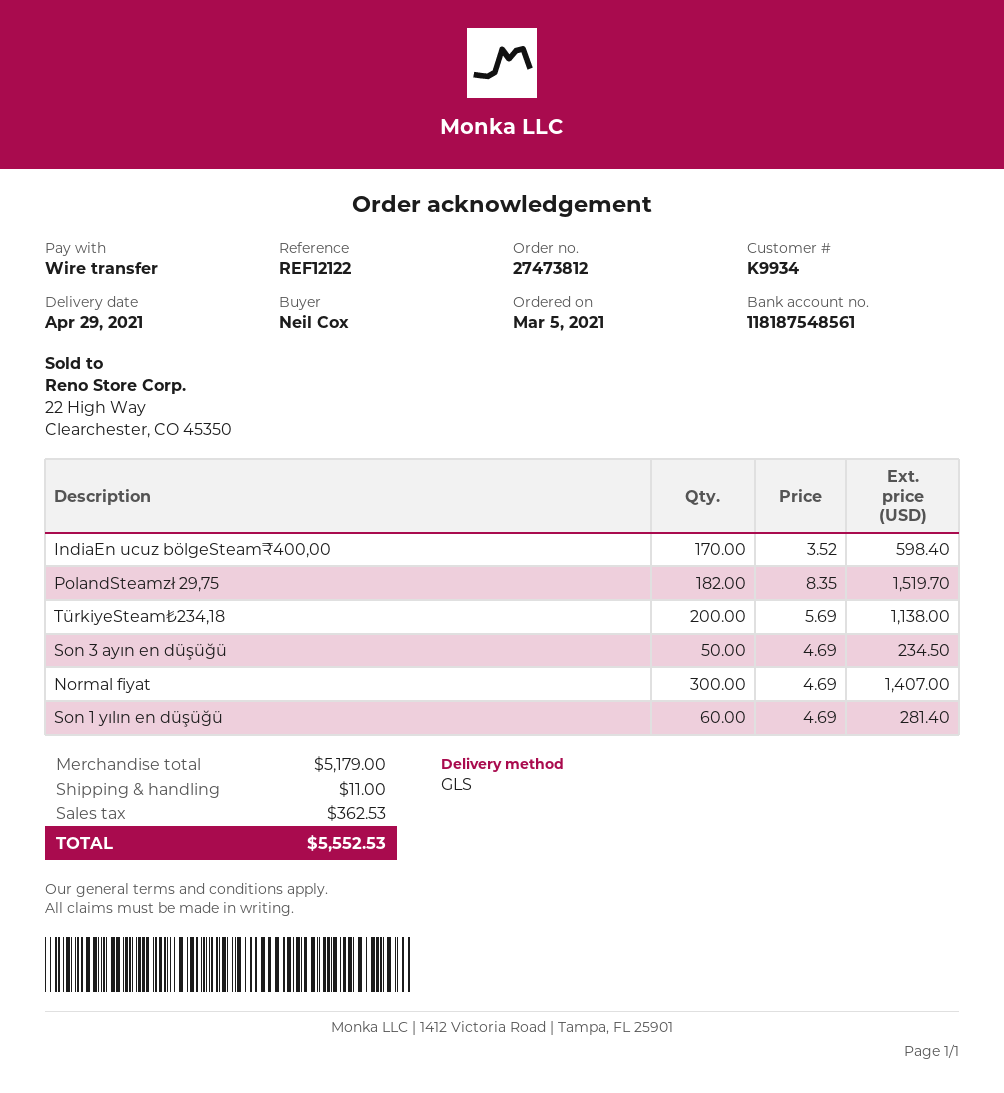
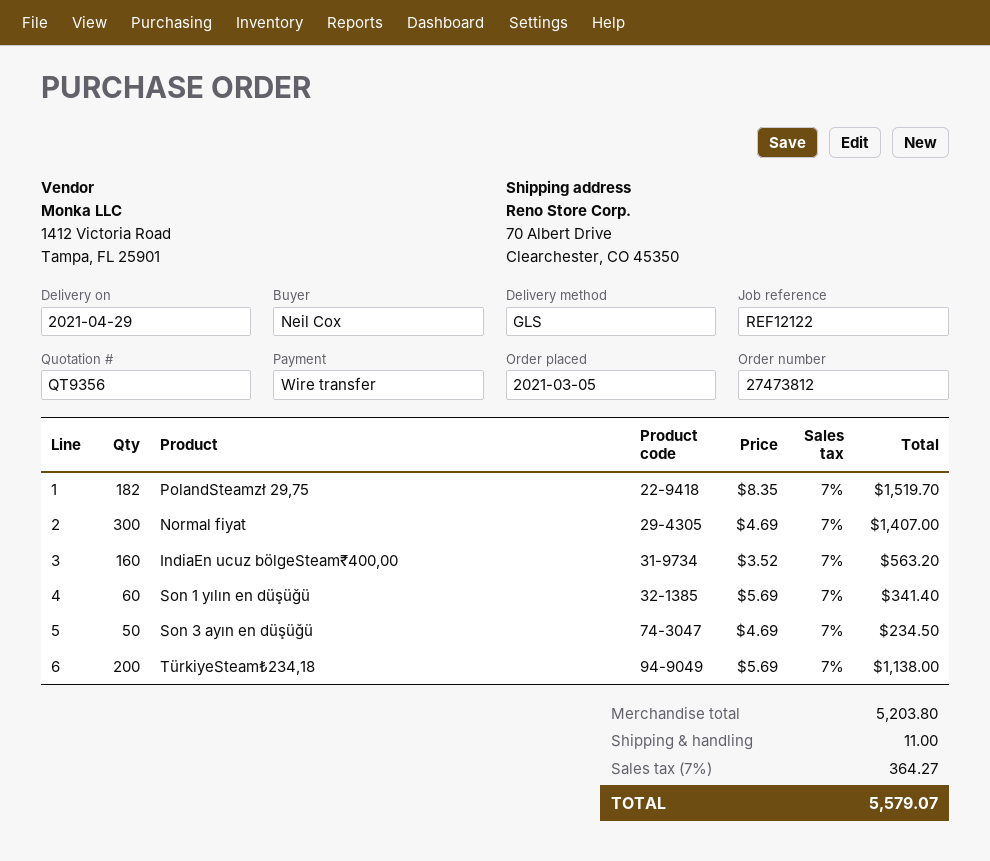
IndiaEn ucuz bölgeSteam₹400,00: 170 x 3.52 = 598.40 -> 160 x 3.52 = 563.20
Son 1 yılın en düşüğü: 60 x 4.69 = 281.40 -> 60 x 5.69 = 341.40
subtotal: 5179.00 -> 5203.80
tax: 362.53 -> 364.27
total: 5552.53 -> 5579.07

